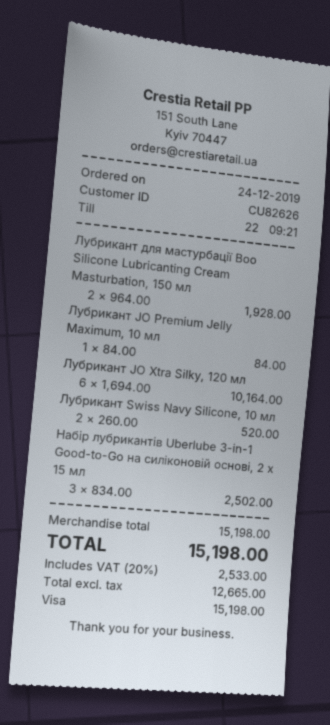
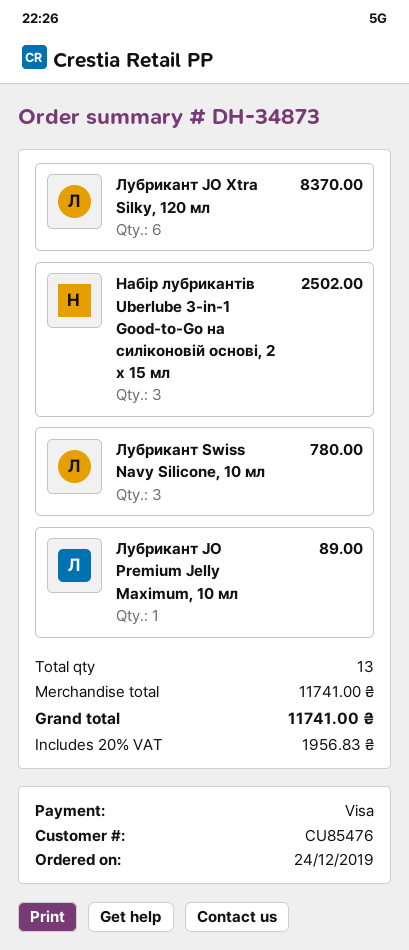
customer number: CU82626 -> CU85476
Лубрикант для мастурбації Boo Silicone Lubricanting Cream Masturbation, 150 мл: 2 for 1928.00 -> none
Лубрикант JO Premium Jelly Maximum, 10 мл: 1 for 84.00 -> 1 for 89.00
Лубрикант JO Xtra Silky, 120 мл: 6 for 10164.00 -> 6 for 8370.00
Лубрикант Swiss Navy Silicone, 10 мл: 2 for 520.00 -> 3 for 780.00
subtotal: 15198.00 -> 11741.00
tax: 20% = 2533.00 -> 20% = 1956.83
total: 15198.00 -> 11741.00

